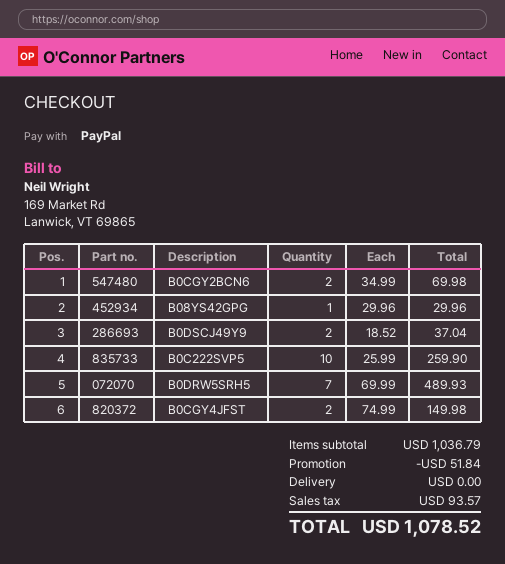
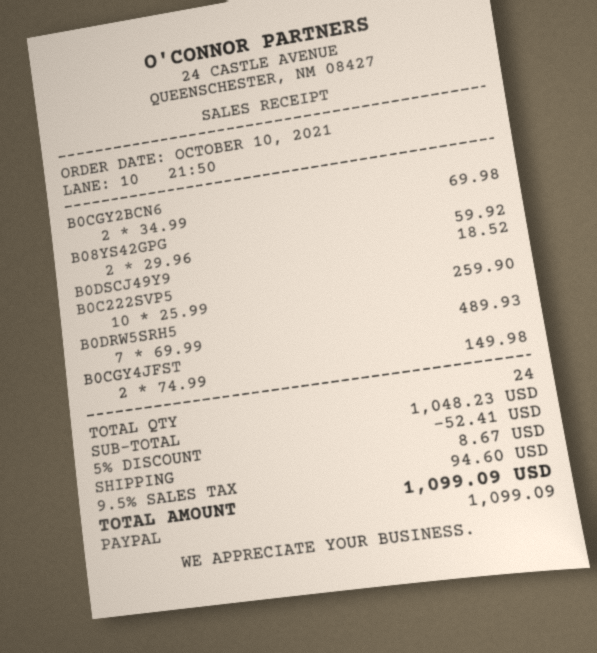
B08YS42GPG: 1 x 29.96 = 29.96 -> 2 x 29.96 = 59.92
B0DSCJ49Y9: 2 x 18.52 = 37.04 -> 1 x 18.52 = 18.52
subtotal: 1036.79 -> 1048.23
discount: 51.84 -> 52.41
shipping: 0.00 -> 8.67
tax: 93.57 -> 94.60
total: 1078.52 -> 1099.09

